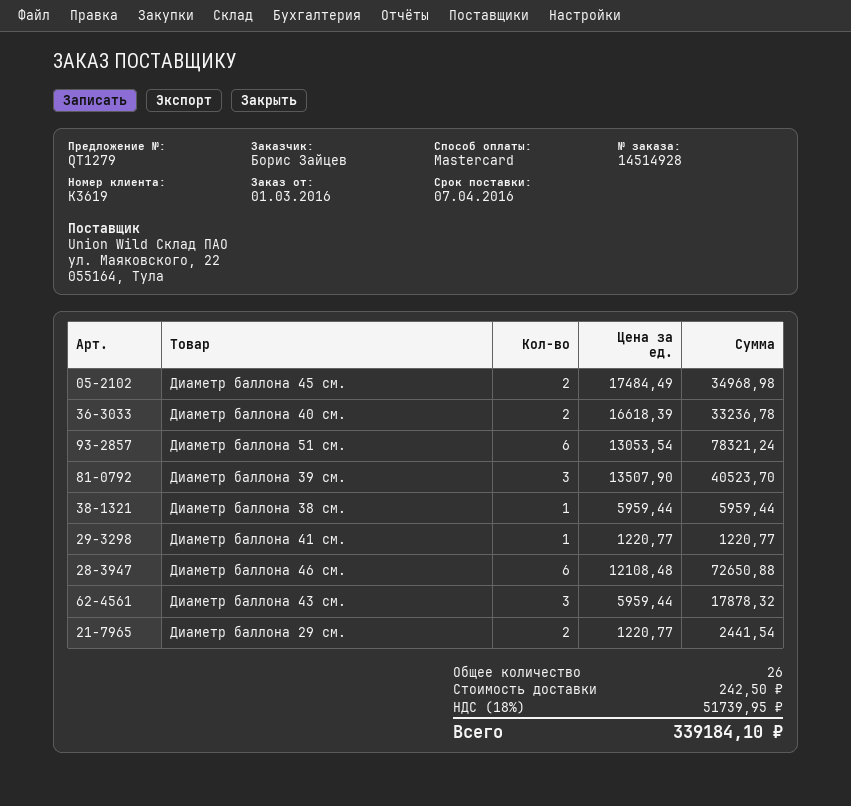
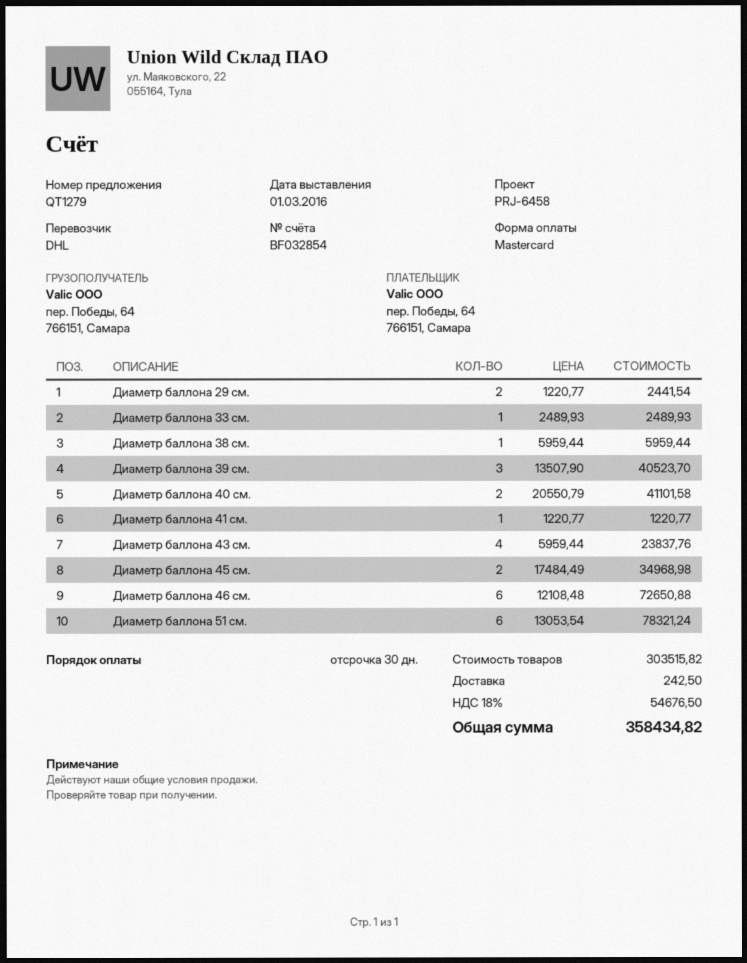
Диаметр баллона 40 см.: 2 x 16618.39 = 33236.78 -> 2 x 20550.79 = 41101.58
Диаметр баллона 43 см.: 3 x 5959.44 = 17878.32 -> 4 x 5959.44 = 23837.76
Диаметр баллона 33 см.: none -> 1 x 2489.93 = 2489.93
tax: 18% = 51739.95 -> 18% = 54676.50
total: 339184.10 -> 358434.82

